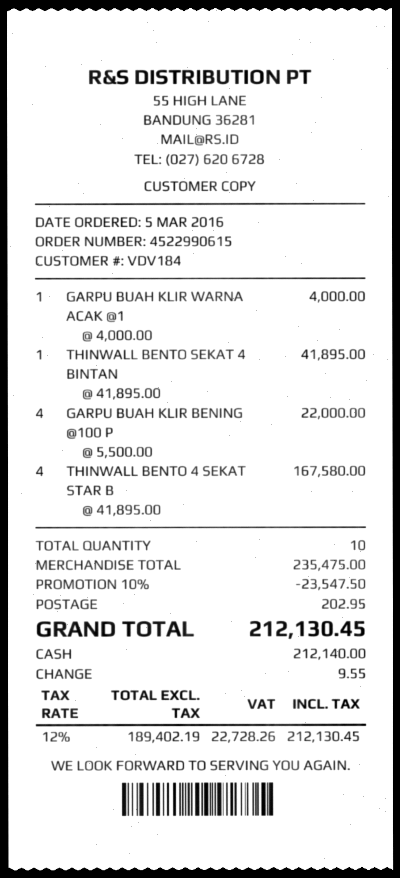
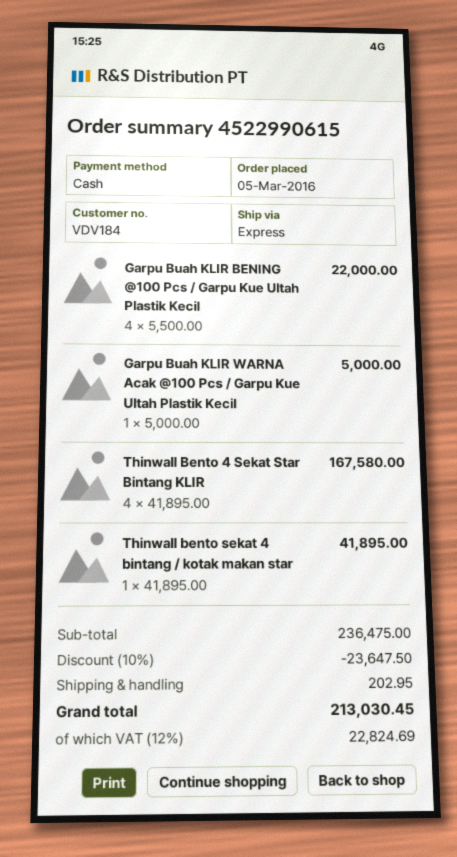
GARPU BUAH KLIR WARNA ACAK @1: 1 x 4000.00 = 4000.00 -> 1 x 5000.00 = 5000.00
subtotal: 235475.00 -> 236475.00
discount: 10% = 23547.50 -> 10% = 23647.50
tax: 12% = 22728.26 -> 12% = 22824.69
total: 212130.45 -> 213030.45

